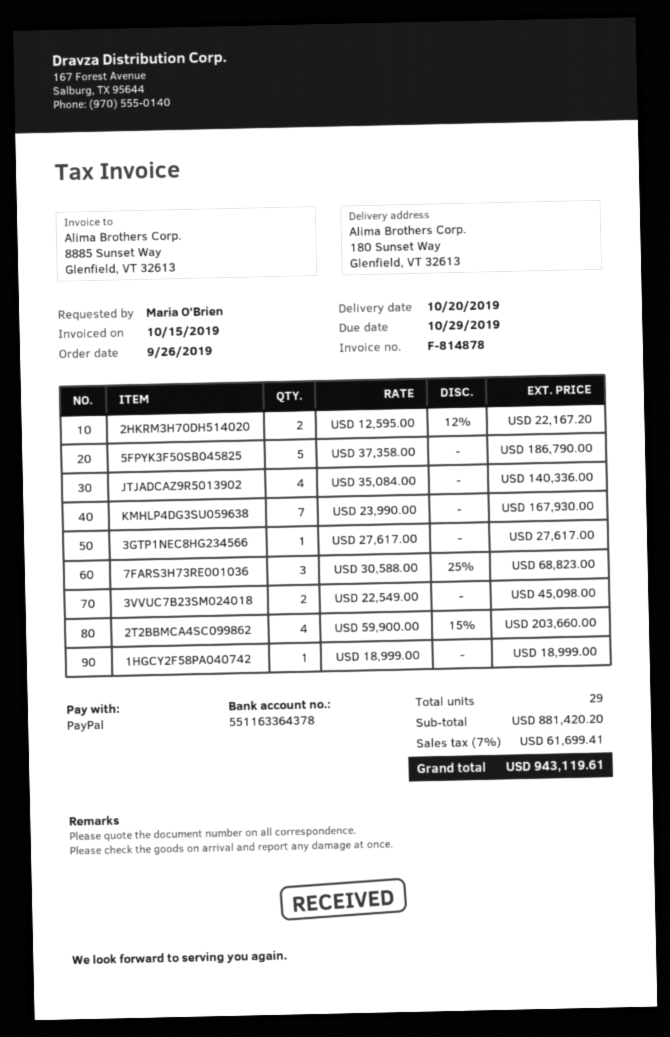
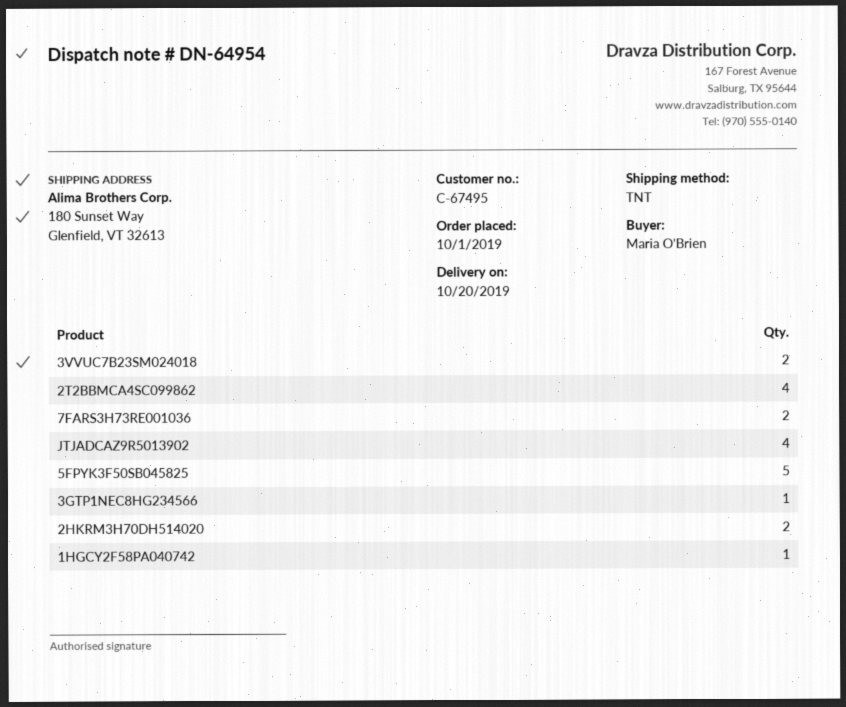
order date: 2019-09-26 -> 2019-10-01
KMHLP4DG3SU059638: 7 -> none
7FARS3H73RE001036: 3 -> 2

